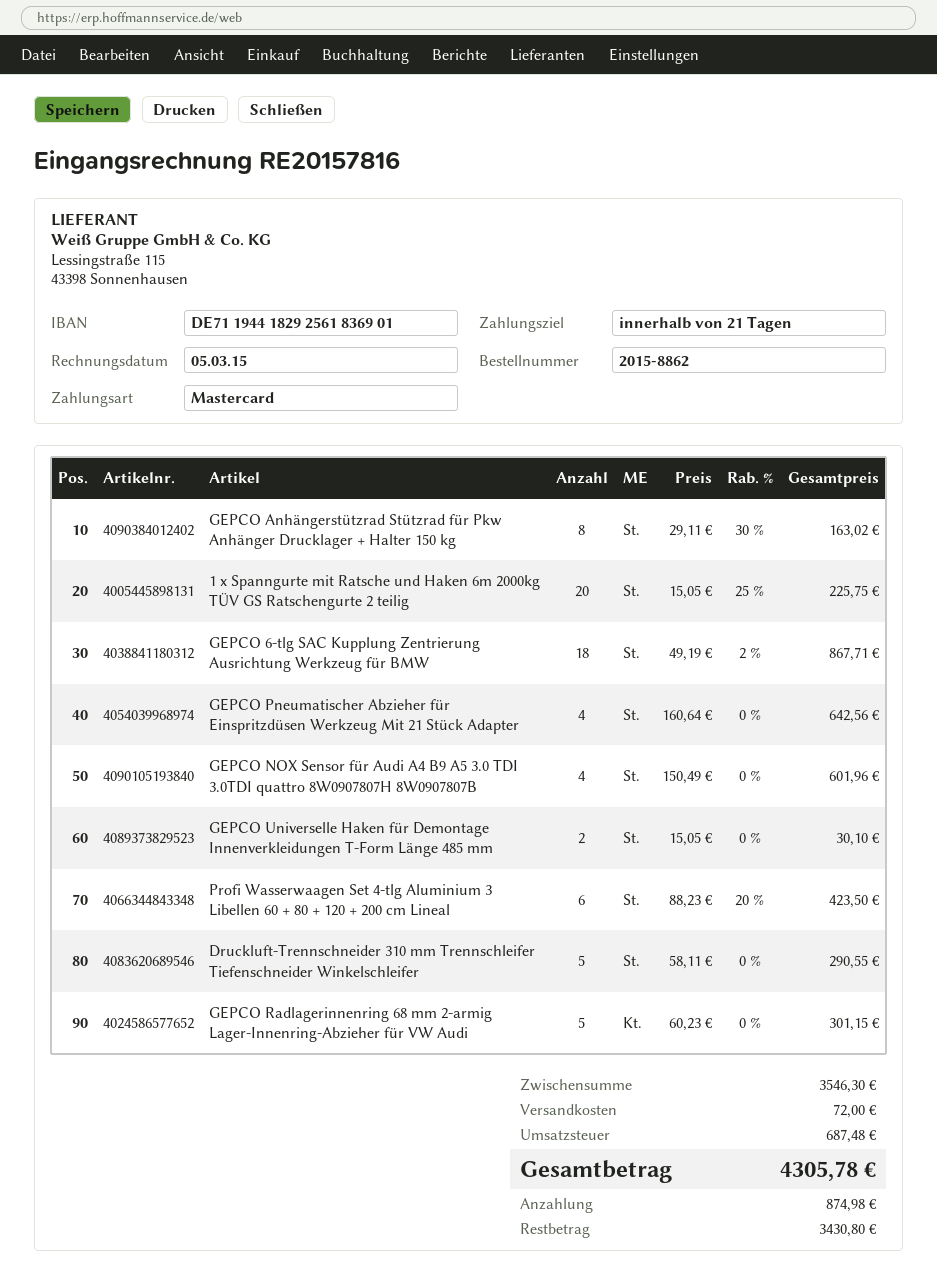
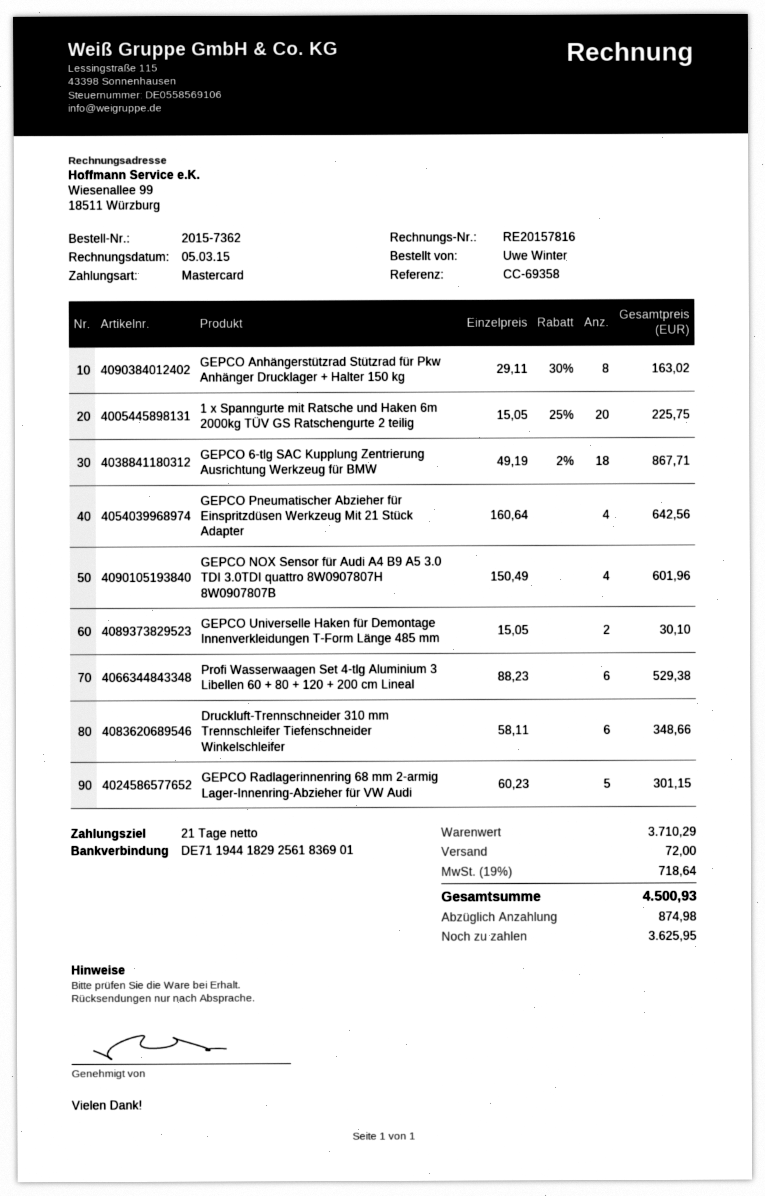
order number: 2015-8862 -> 2015-7362
Profi Wasserwaagen Set 4-tlg Aluminium 3 Libellen 60 + 80 + 120 + 200 cm Lineal: 6 x 88.23 - 20% = 423.50 -> 6 x 88.23 = 529.38
Druckluft-Trennschneider 310 mm Trennschleifer Tiefenschneider Winkelschleifer: 5 x 58.11 = 290.55 -> 6 x 58.11 = 348.66
subtotal: 3546.30 -> 3710.29
tax: 687.48 -> 718.64
total: 4305.78 -> 4500.93
balance: 3430.80 -> 3625.95

